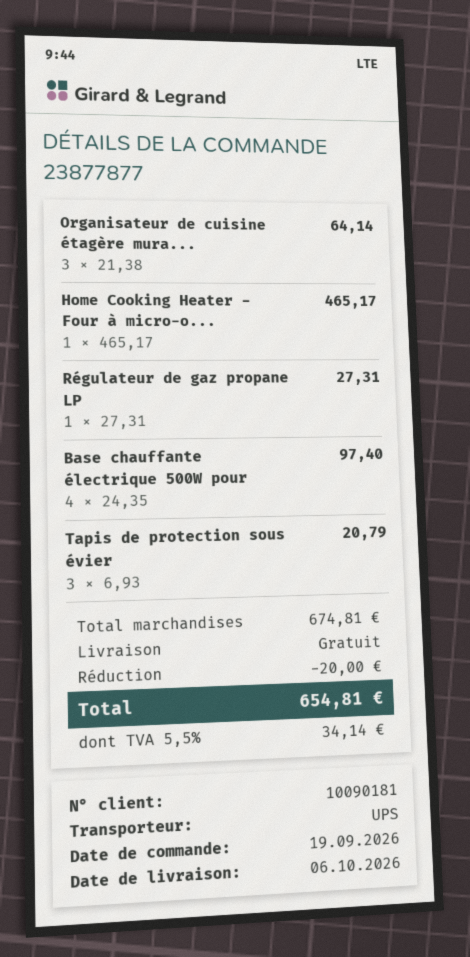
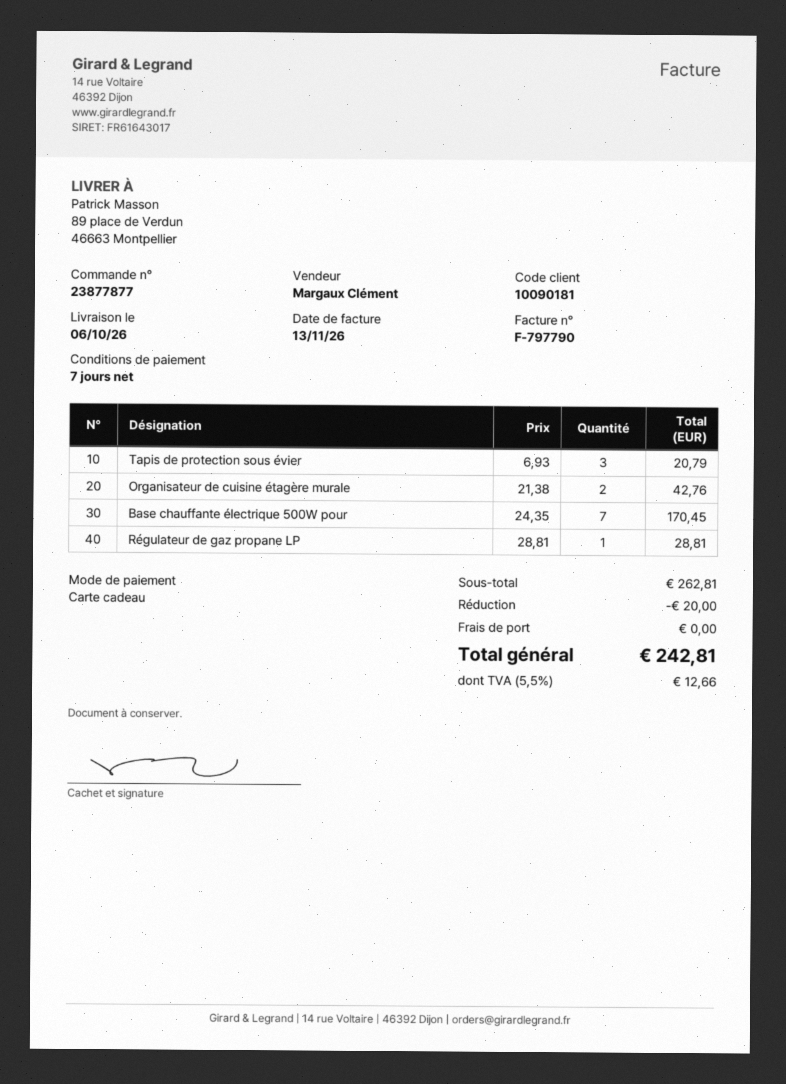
Organisateur de cuisine étagère mura...: 3 x 21.38 = 64.14 -> 2 x 21.38 = 42.76
Home Cooking Heater - Four à micro-o...: 1 x 465.17 = 465.17 -> none
Régulateur de gaz propane LP: 1 x 27.31 = 27.31 -> 1 x 28.81 = 28.81
Base chauffante électrique 500W pour: 4 x 24.35 = 97.40 -> 7 x 24.35 = 170.45
subtotal: 674.81 -> 262.81
tax: 5.5% = 34.14 -> 5.5% = 12.66
total: 654.81 -> 242.81

